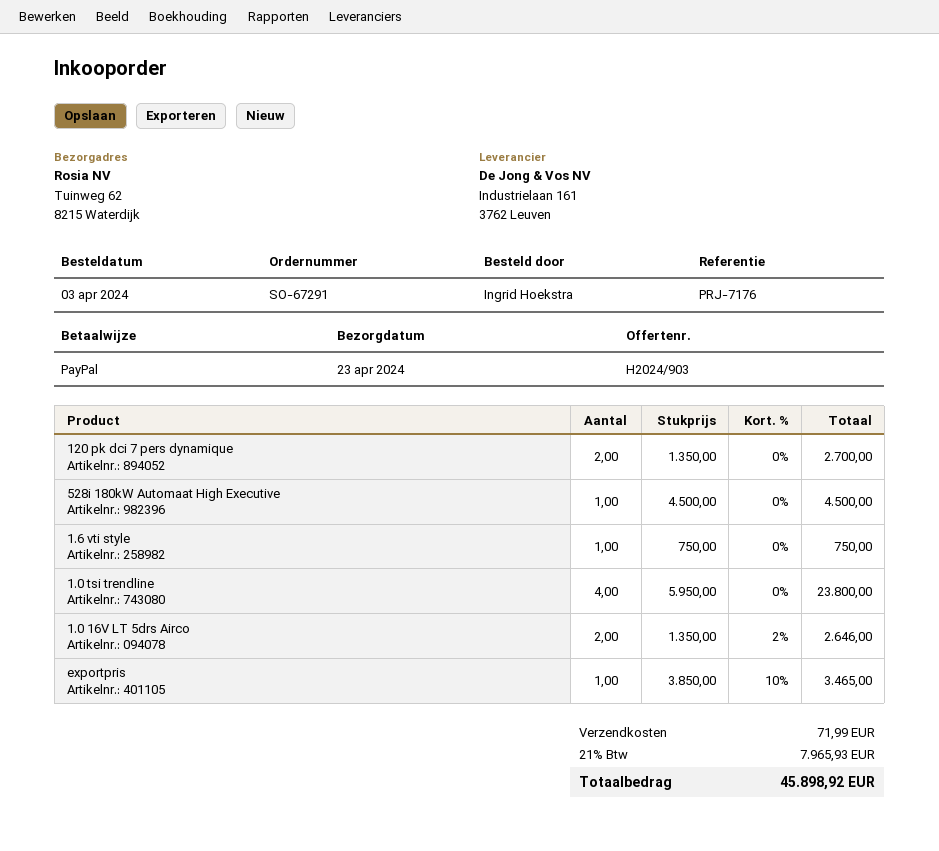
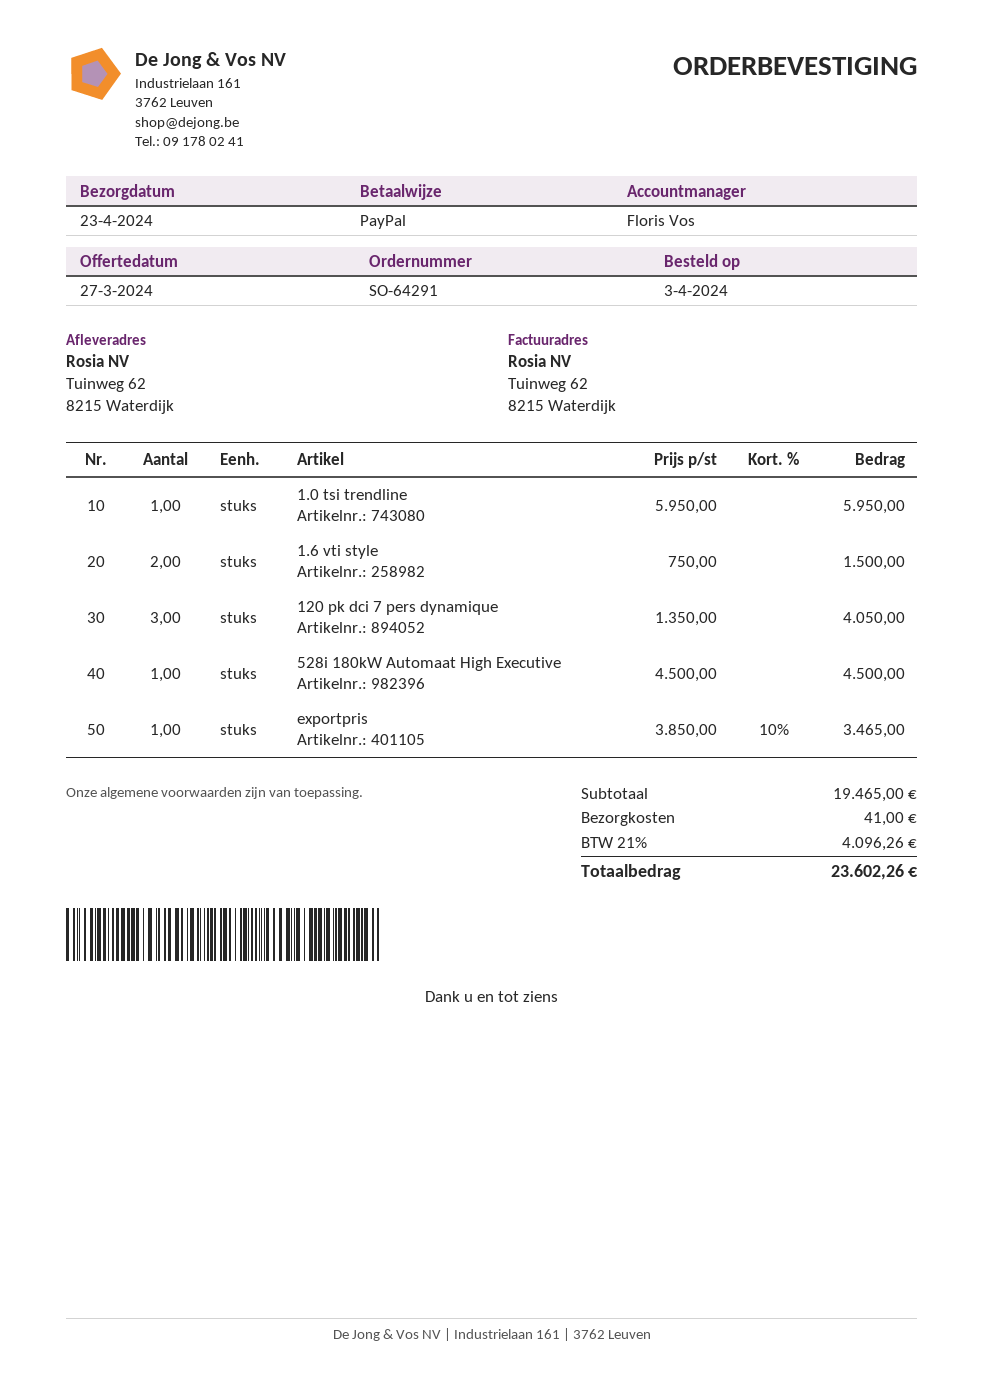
order number: SO-67291 -> SO-64291
120 pk dci 7 pers dynamique: 2 x 1350.00 = 2700.00 -> 3 x 1350.00 = 4050.00
1.6 vti style: 1 x 750.00 = 750.00 -> 2 x 750.00 = 1500.00
1.0 tsi trendline: 4 x 5950.00 = 23800.00 -> 1 x 5950.00 = 5950.00
1.0 16V LT 5drs Airco: 2 x 1350.00 - 2% = 2646.00 -> none
shipping: 71.99 -> 41.00
tax: 21% = 7965.93 -> 21% = 4096.26
total: 45898.92 -> 23602.26

